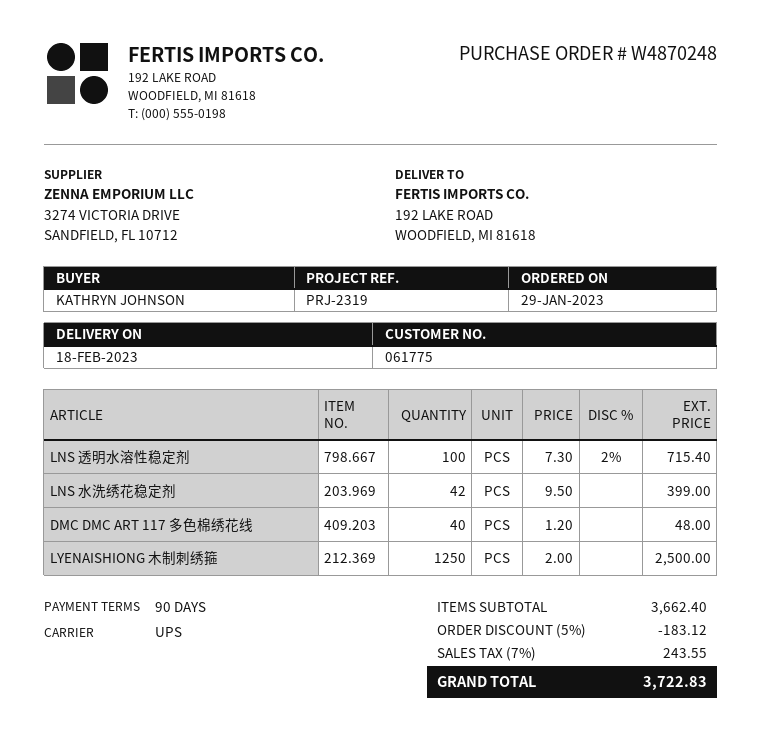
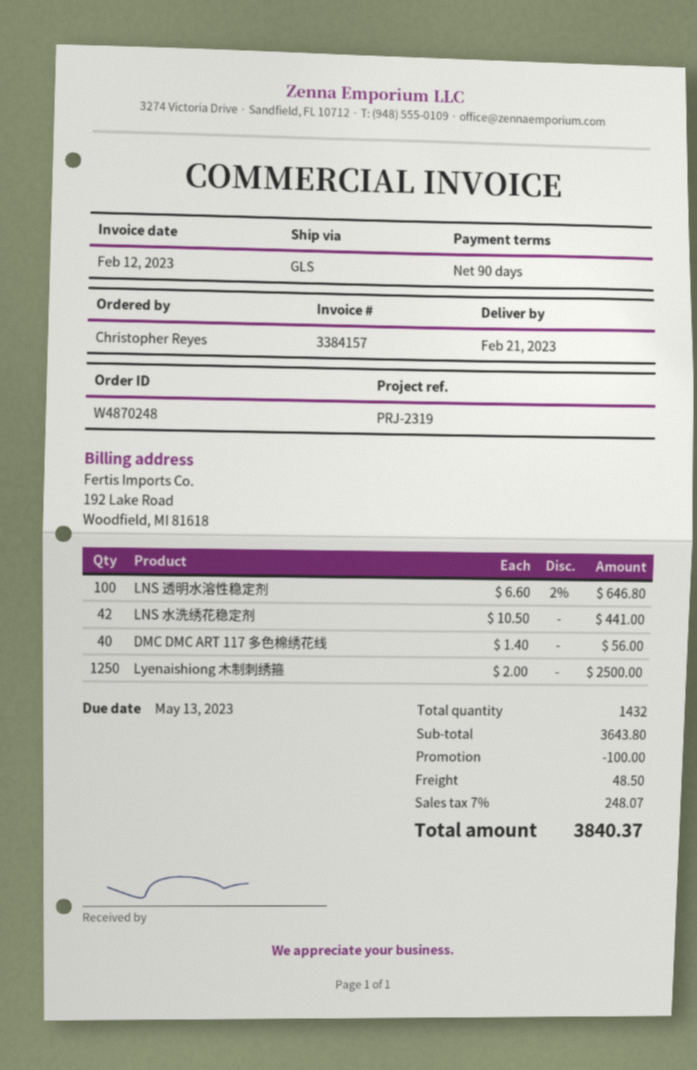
delivery date: 2023-02-18 -> 2023-02-21
ordered by: KATHRYN JOHNSON -> Christopher Reyes
shipping method: UPS -> GLS
LNS 透明水溶性稳定剂: 100 x 7.30 - 2% = 715.40 -> 100 x 6.60 - 2% = 646.80
LNS 水洗绣花稳定剂: 42 x 9.50 = 399.00 -> 42 x 10.50 = 441.00
DMC DMC ART 117 多色棉绣花线: 40 x 1.20 = 48.00 -> 40 x 1.40 = 56.00
subtotal: 3662.40 -> 3643.80
discount: 183.12 -> 100.00
shipping: none -> 48.50
tax: 7% = 243.55 -> 7% = 248.07
total: 3722.83 -> 3840.37

